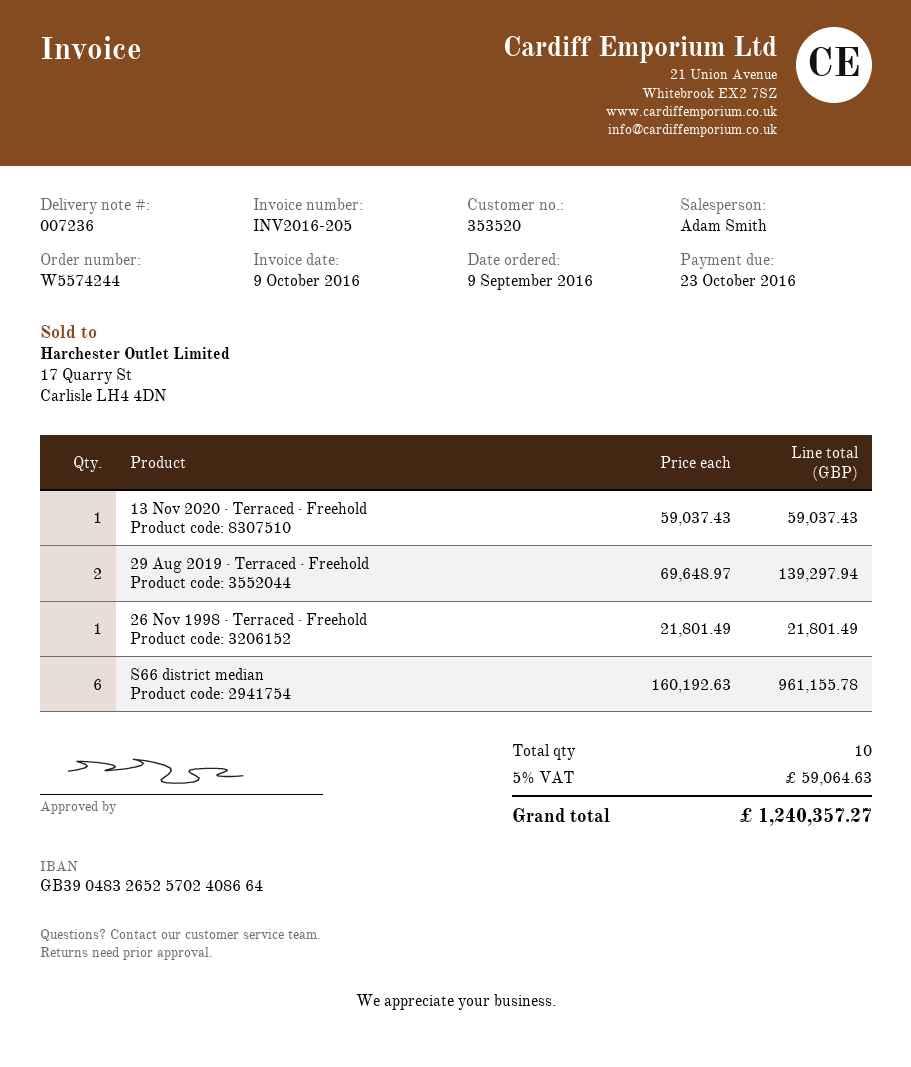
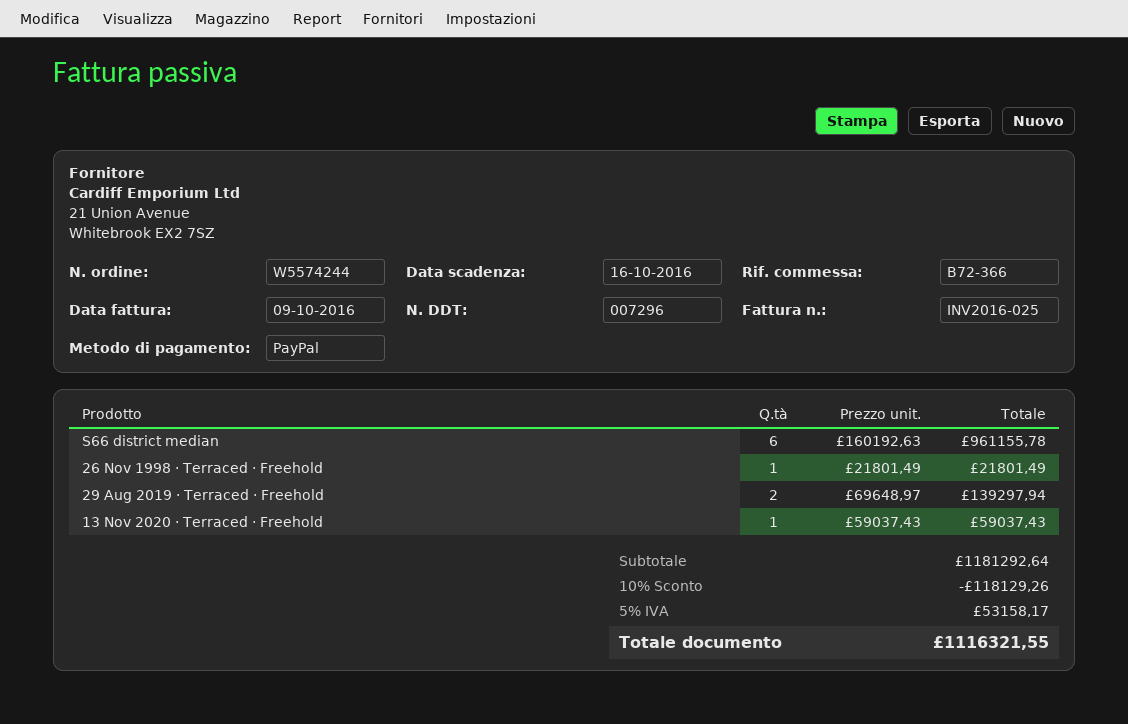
delivery note number: 007236 -> 007296
invoice number: INV2016-205 -> INV2016-025
due date: 2016-10-23 -> 2016-10-16
discount: none -> 10% = 118129.26
tax: 5% = 59064.63 -> 5% = 53158.17
total: 1240357.27 -> 1116321.55

